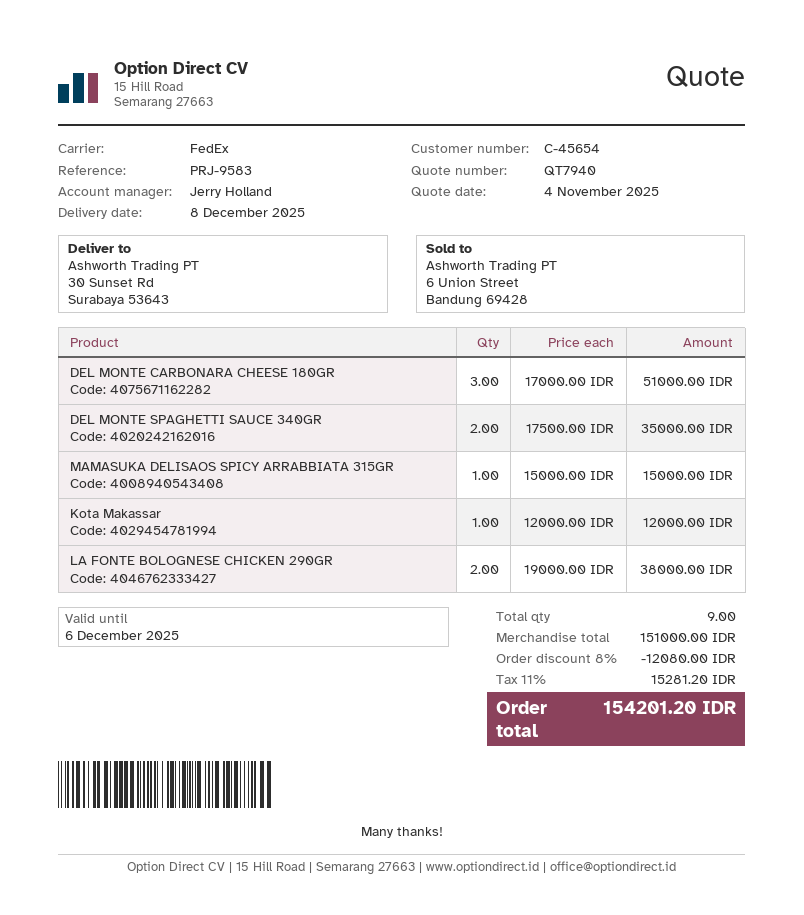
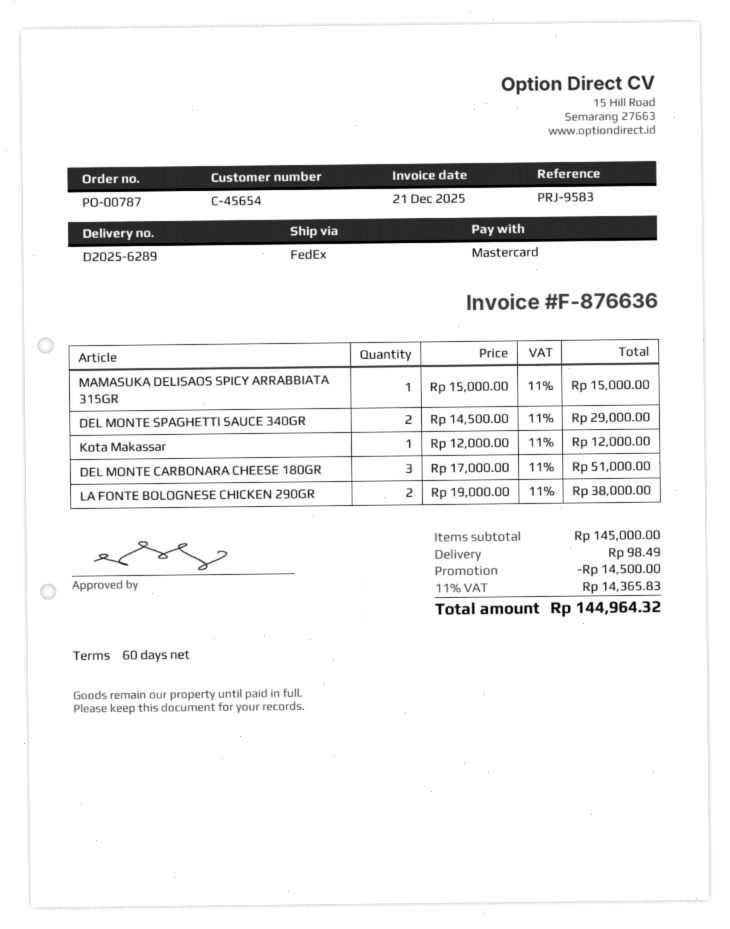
DEL MONTE SPAGHETTI SAUCE 340GR: 2 x 17500.00 = 35000.00 -> 2 x 14500.00 = 29000.00
subtotal: 151000.00 -> 145000.00
discount: 12080.00 -> 14500.00
shipping: none -> 98.49
tax: 11% = 15281.20 -> 11% = 14365.83
total: 154201.20 -> 144964.32

